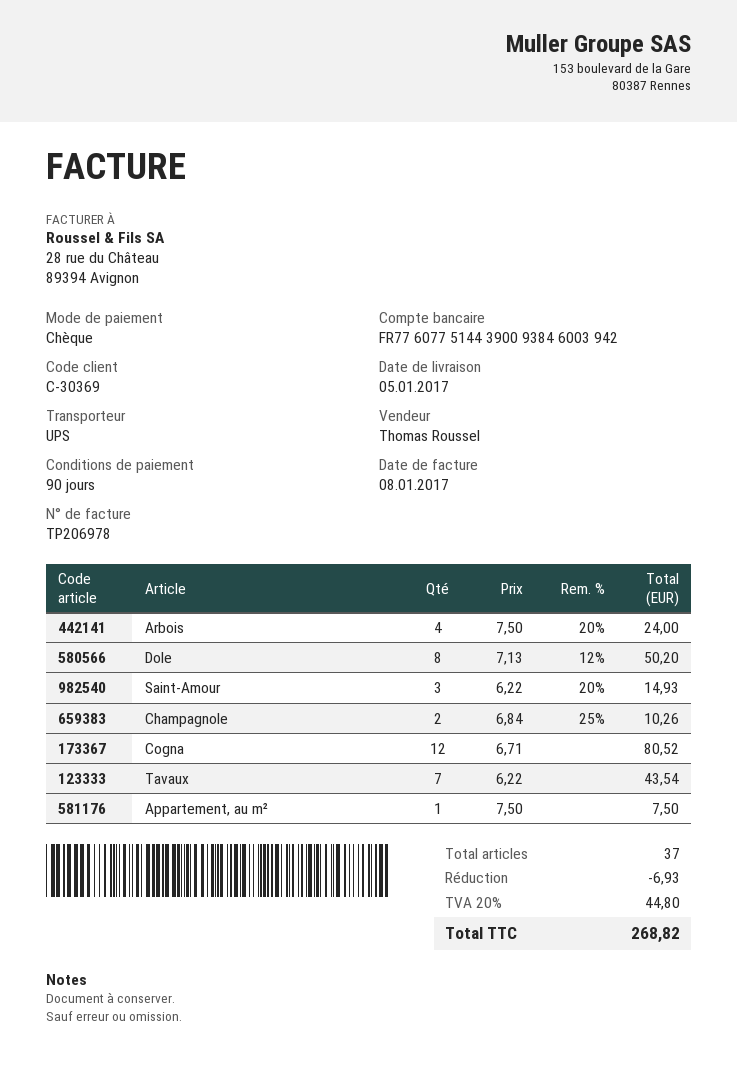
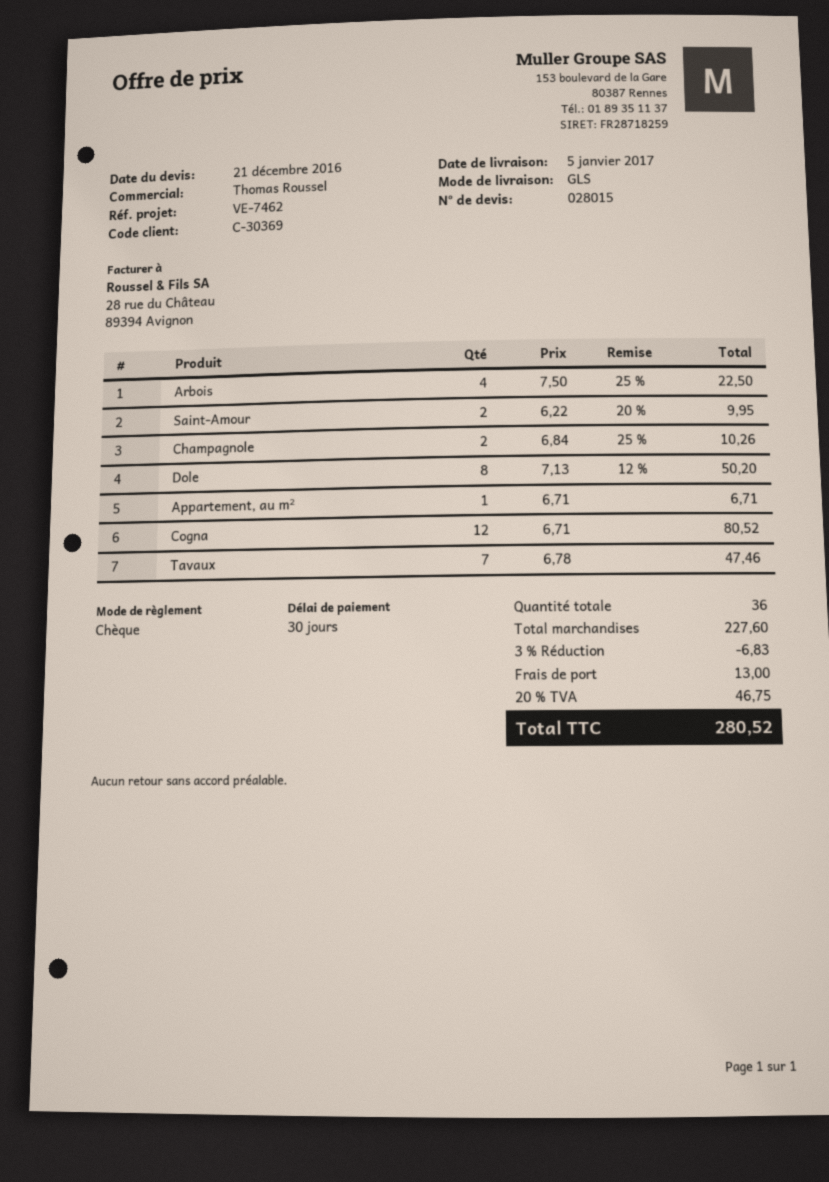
payment terms: 90 days -> 30 days
shipping method: UPS -> GLS
Arbois: 4 x 7.50 - 20% = 24.00 -> 4 x 7.50 - 25% = 22.50
Saint-Amour: 3 x 6.22 - 20% = 14.93 -> 2 x 6.22 - 20% = 9.95
Tavaux: 7 x 6.22 = 43.54 -> 7 x 6.78 = 47.46
Appartement, au m²: 1 x 7.50 = 7.50 -> 1 x 6.71 = 6.71
total quantity: 37 -> 36
discount: 6.93 -> 6.83
shipping: none -> 13.00
tax: 20% = 44.80 -> 20% = 46.75
total: 268.82 -> 280.52

